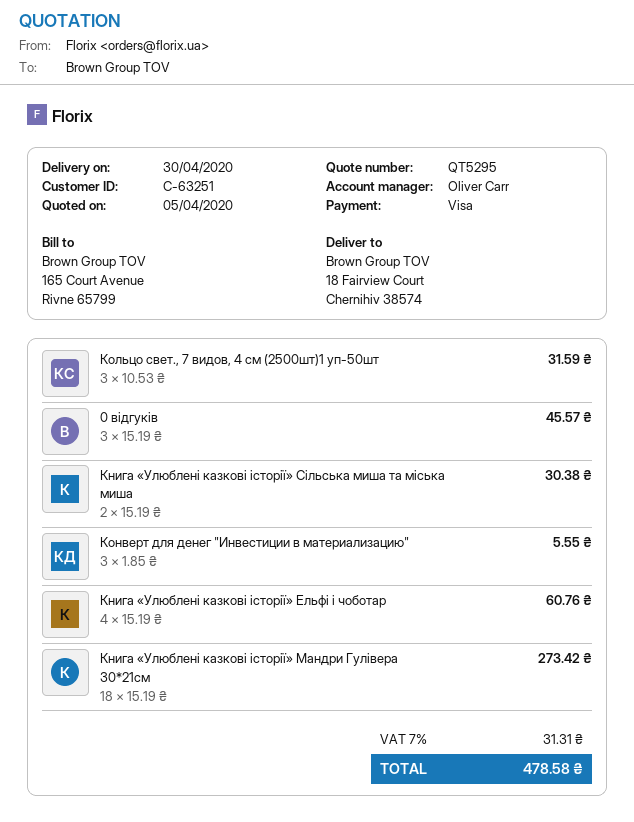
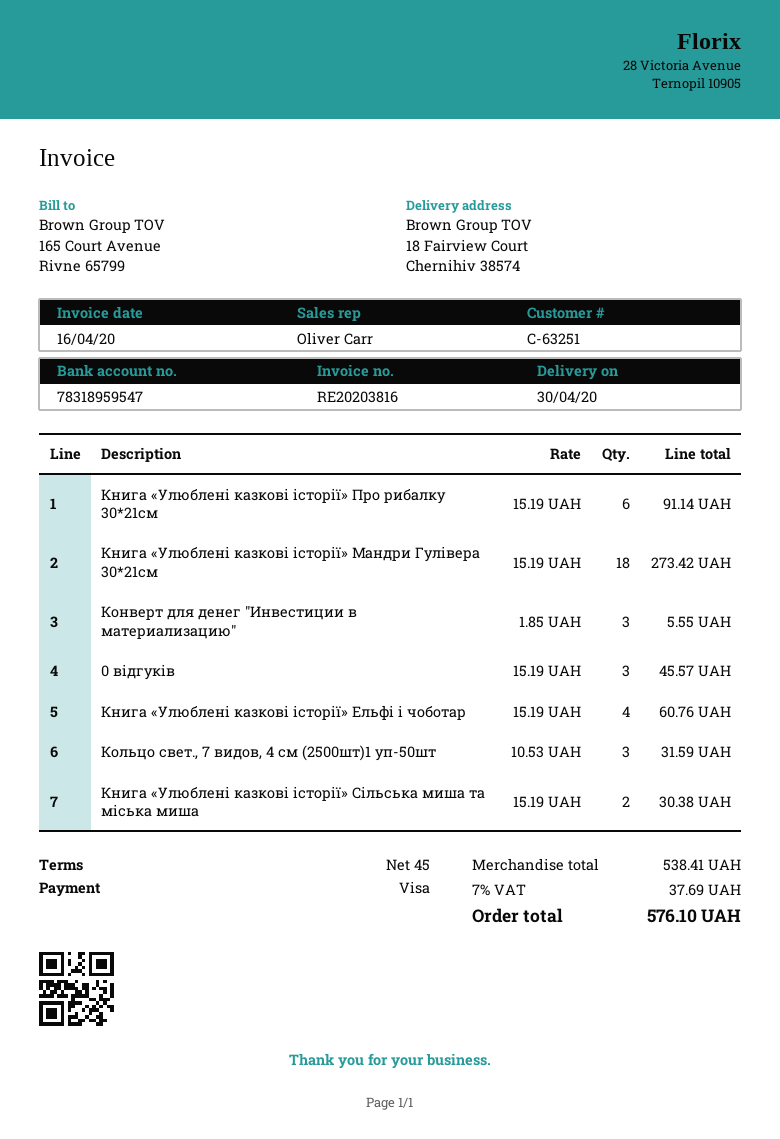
Книга «Улюблені казкові історії» Про рибалку 30*21см: none -> 6 x 15.19 = 91.14
tax: 7% = 31.31 -> 7% = 37.69
total: 478.58 -> 576.10

